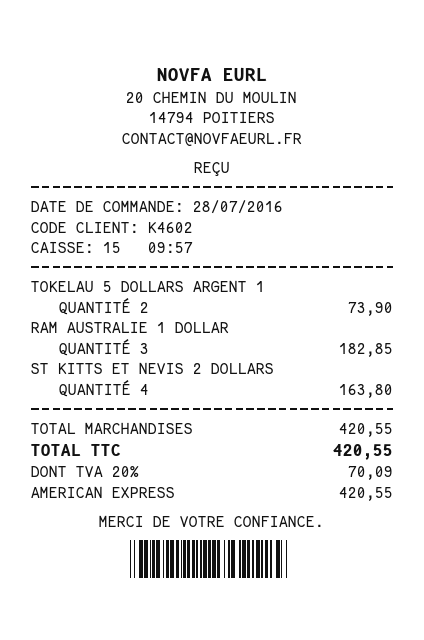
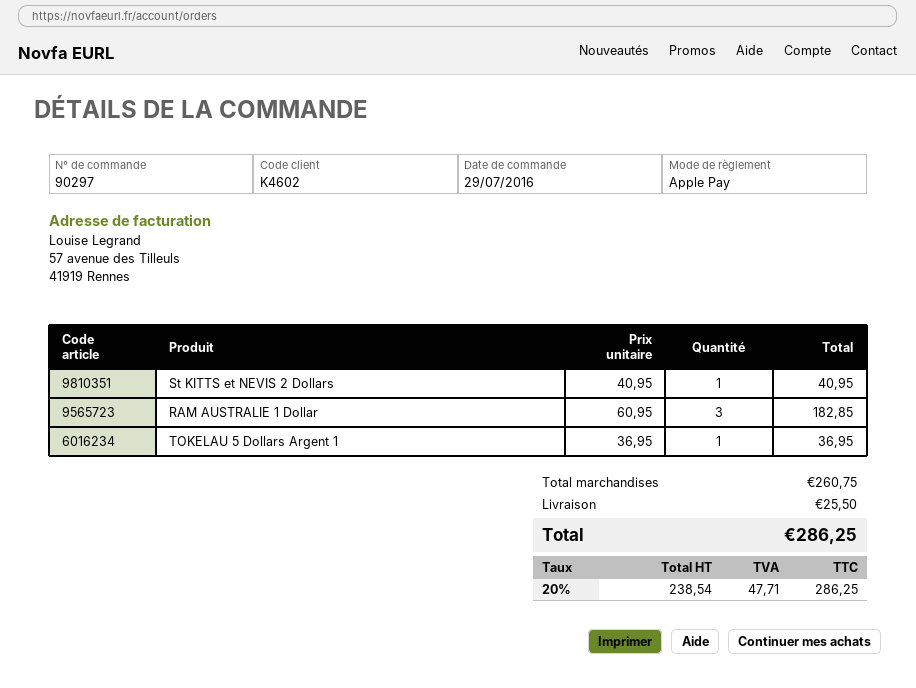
order date: 2016-07-28 -> 2016-07-29
payment method: American Express -> Apple Pay
TOKELAU 5 DOLLARS ARGENT 1: 2 for 73.90 -> 1 for 36.95
ST KITTS ET NEVIS 2 DOLLARS: 4 for 163.80 -> 1 for 40.95
subtotal: 420.55 -> 260.75
shipping: none -> 25.50
tax: 20% = 70.09 -> 20% = 47.71
total: 420.55 -> 286.25

